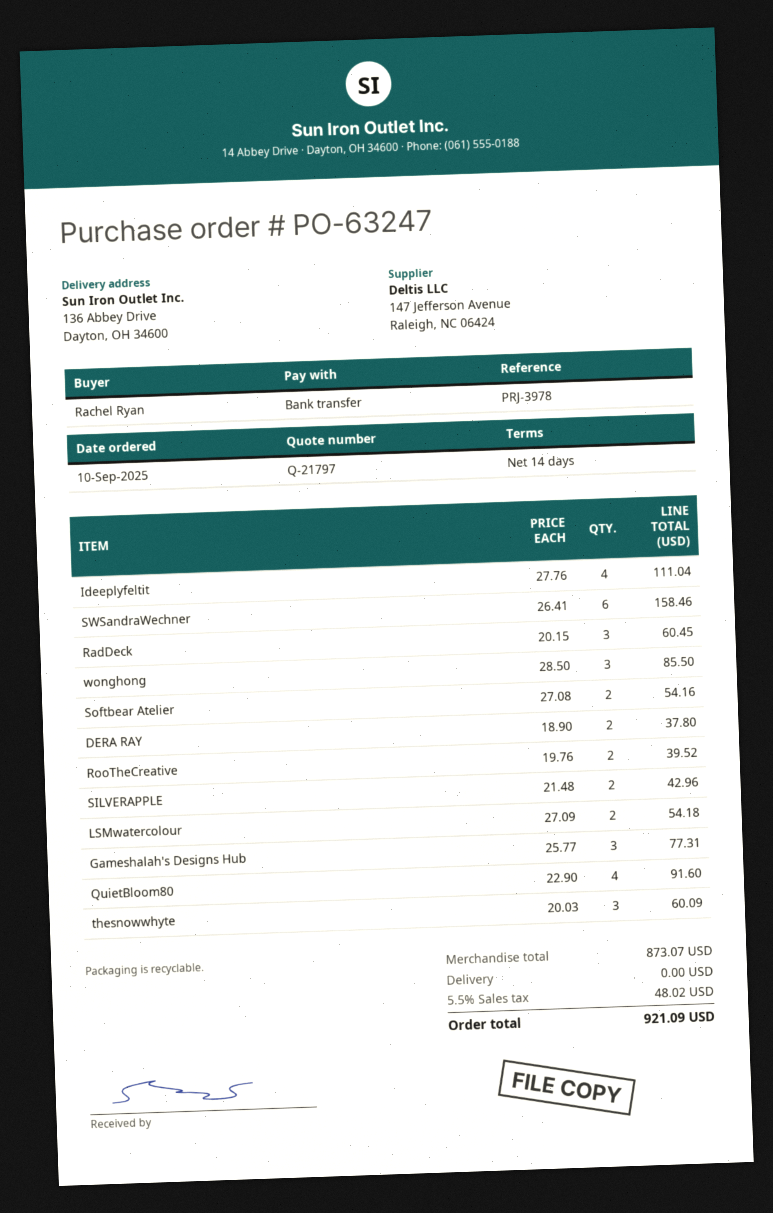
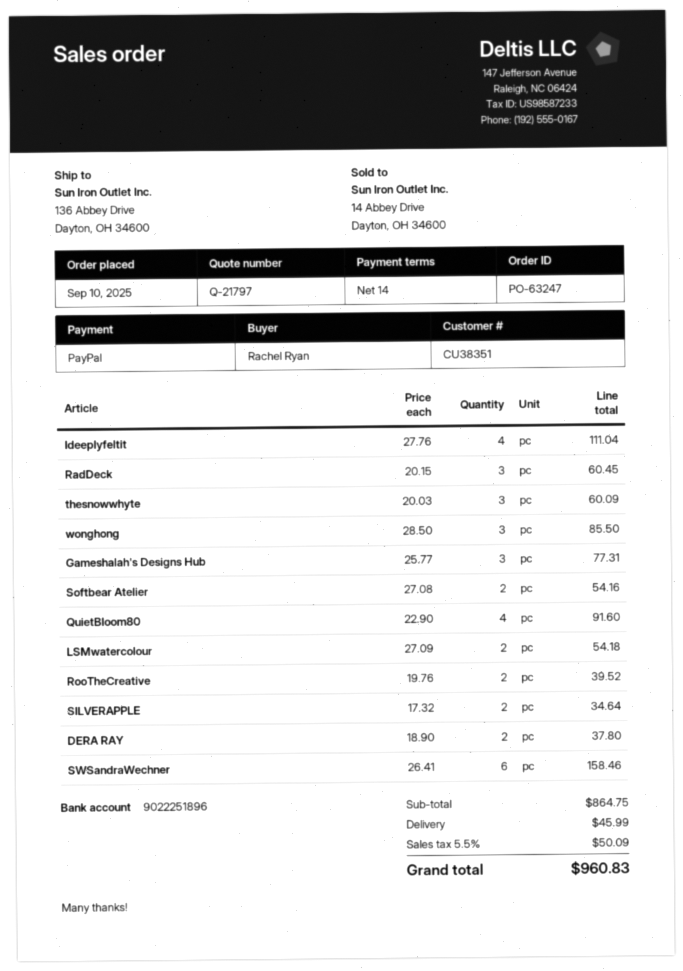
payment method: bank transfer -> PayPal
SILVERAPPLE: 2 x 21.48 = 42.96 -> 2 x 17.32 = 34.64
subtotal: 873.07 -> 864.75
shipping: 0.00 -> 45.99
tax: 5.5% = 48.02 -> 5.5% = 50.09
total: 921.09 -> 960.83

